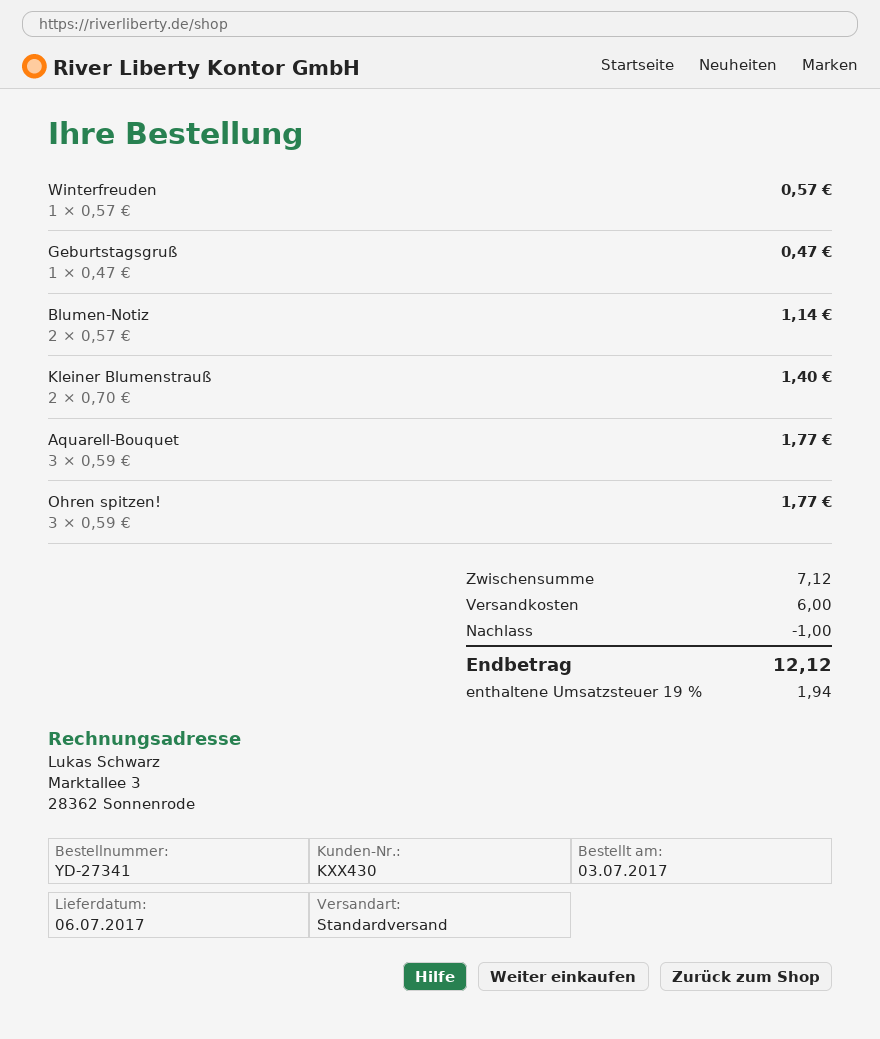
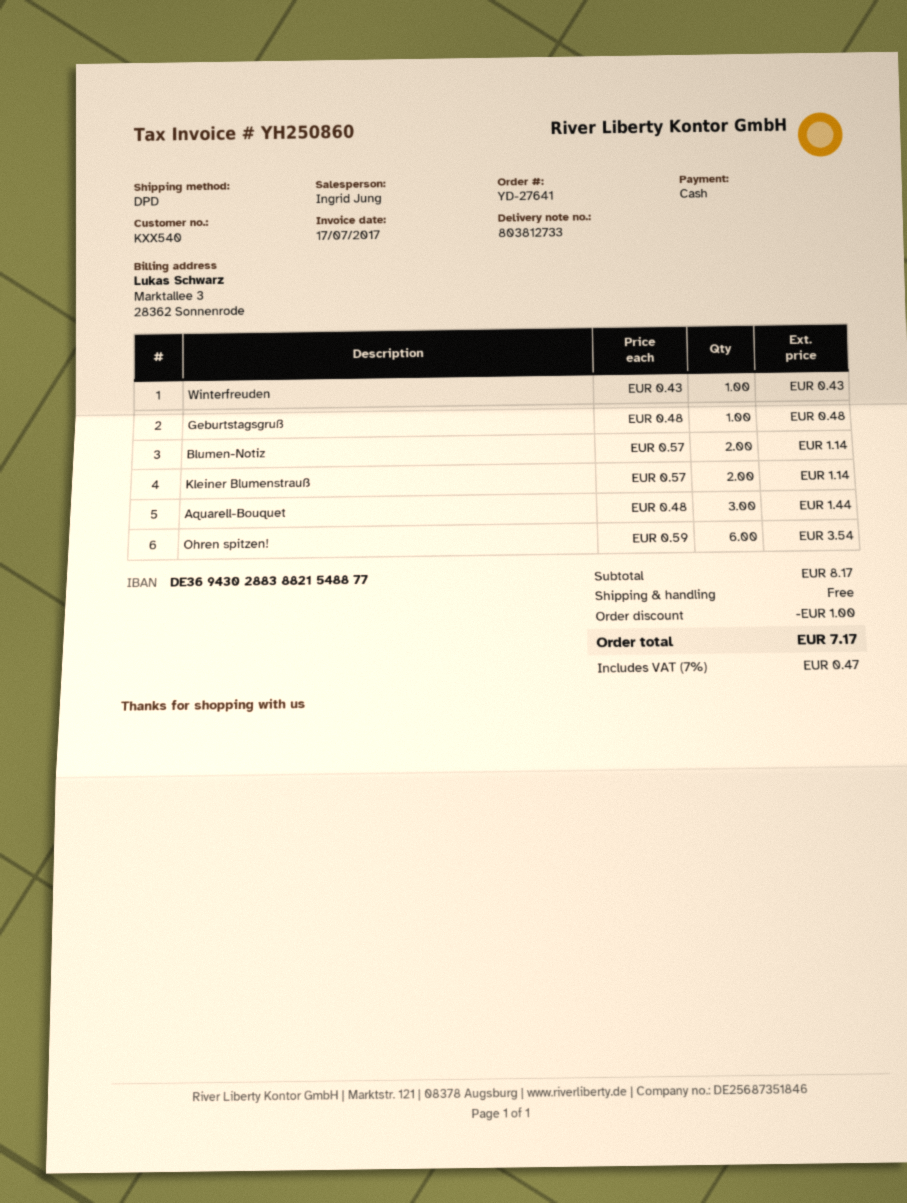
order number: YD-27341 -> YD-27641
customer number: KXX430 -> KXX540
shipping method: standard -> DPD
Winterfreuden: 1 x 0.57 = 0.57 -> 1 x 0.43 = 0.43
Geburtstagsgruß: 1 x 0.47 = 0.47 -> 1 x 0.48 = 0.48
Kleiner Blumenstrauß: 2 x 0.70 = 1.40 -> 2 x 0.57 = 1.14
Aquarell-Bouquet: 3 x 0.59 = 1.77 -> 3 x 0.48 = 1.44
Ohren spitzen!: 3 x 0.59 = 1.77 -> 6 x 0.59 = 3.54
subtotal: 7.12 -> 8.17
shipping: 6.00 -> 0.00
tax: 19% = 1.94 -> 7% = 0.47
total: 12.12 -> 7.17

